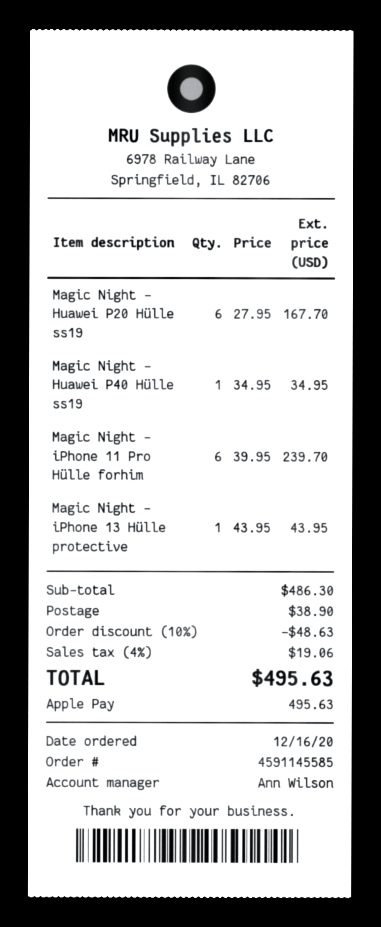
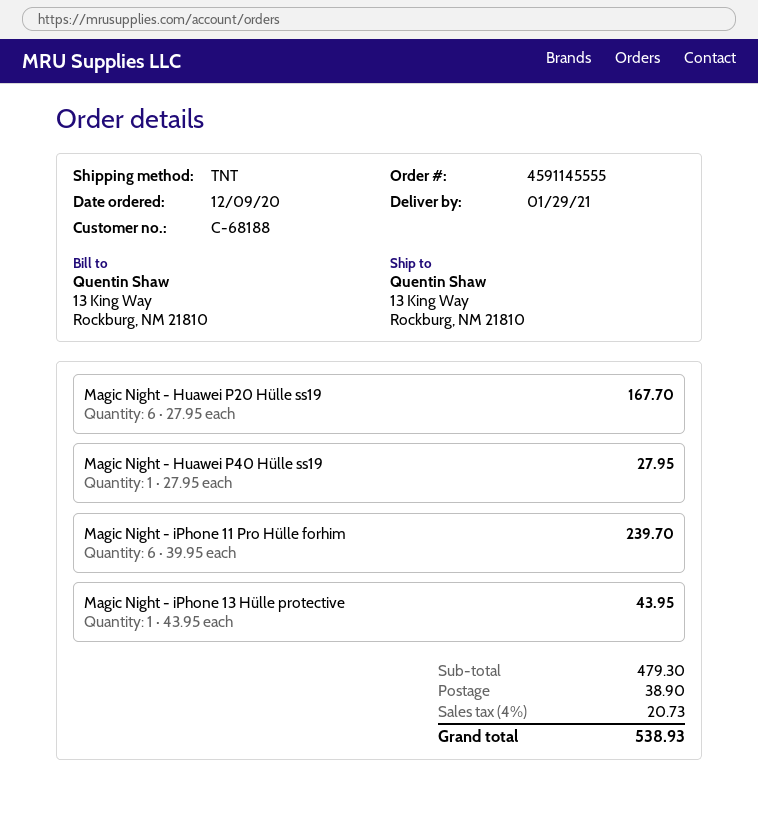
order number: 4591145585 -> 4591145555
order date: 2020-12-16 -> 2020-12-09
Magic Night - Huawei P40 Hülle ss19: 1 x 34.95 = 34.95 -> 1 x 27.95 = 27.95
subtotal: 486.30 -> 479.30
discount: 10% = 48.63 -> none
tax: 4% = 19.06 -> 4% = 20.73
total: 495.63 -> 538.93

